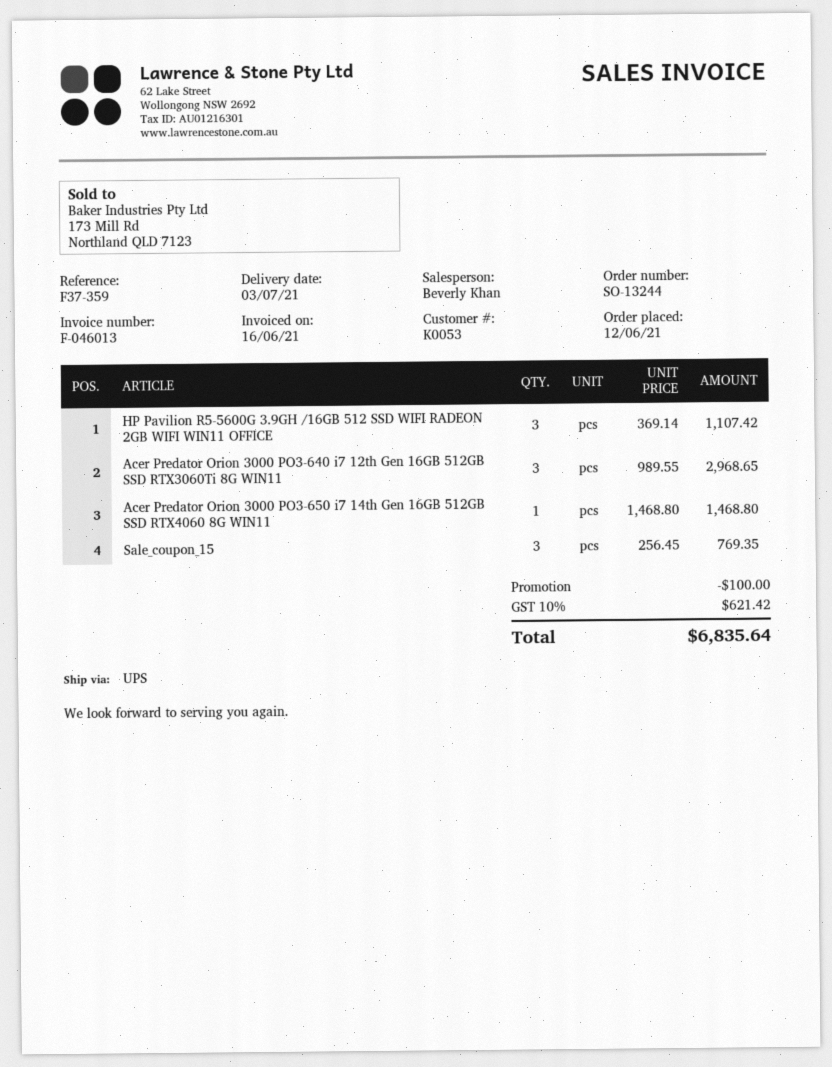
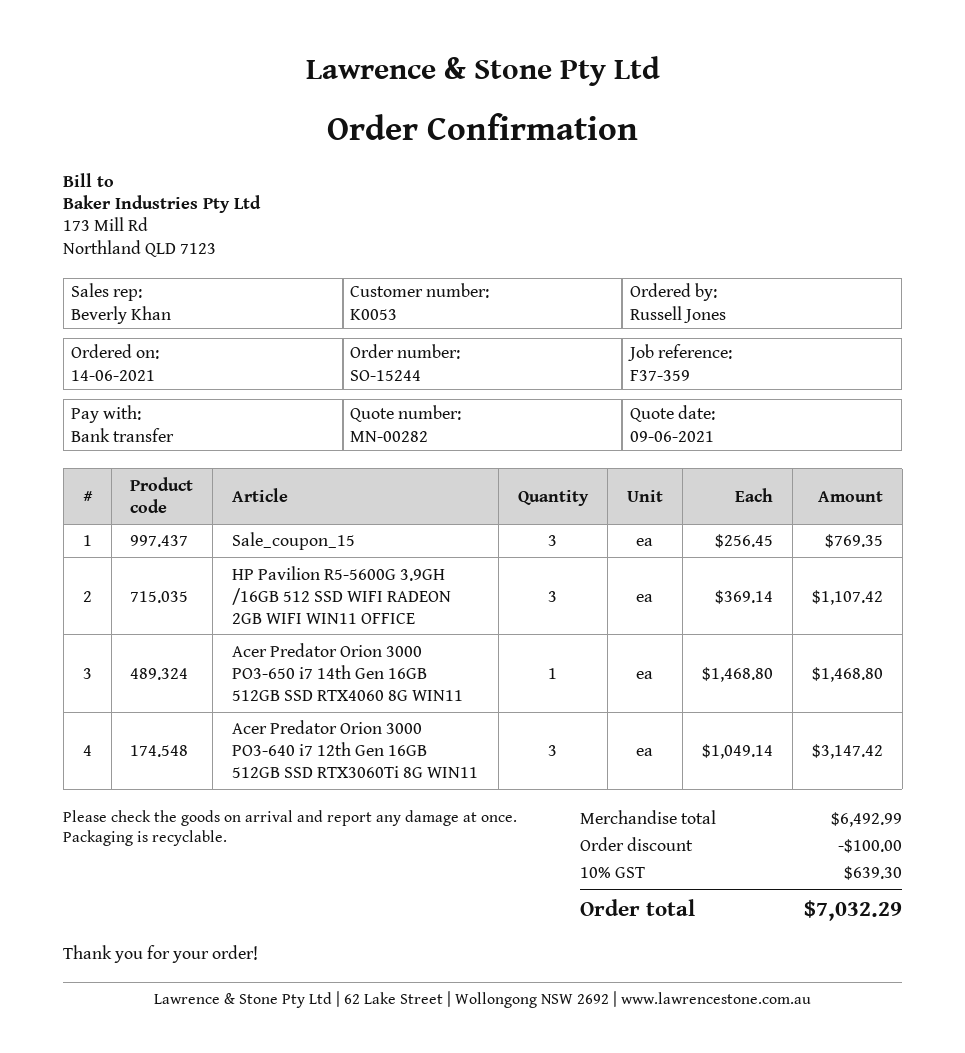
order number: SO-13244 -> SO-15244
order date: 2021-06-12 -> 2021-06-14
Acer Predator Orion 3000 PO3-640 i7 12th Gen 16GB 512GB SSD RTX3060Ti 8G WIN11: 3 x 989.55 = 2968.65 -> 3 x 1049.14 = 3147.42
tax: 10% = 621.42 -> 10% = 639.30
total: 6835.64 -> 7032.29

